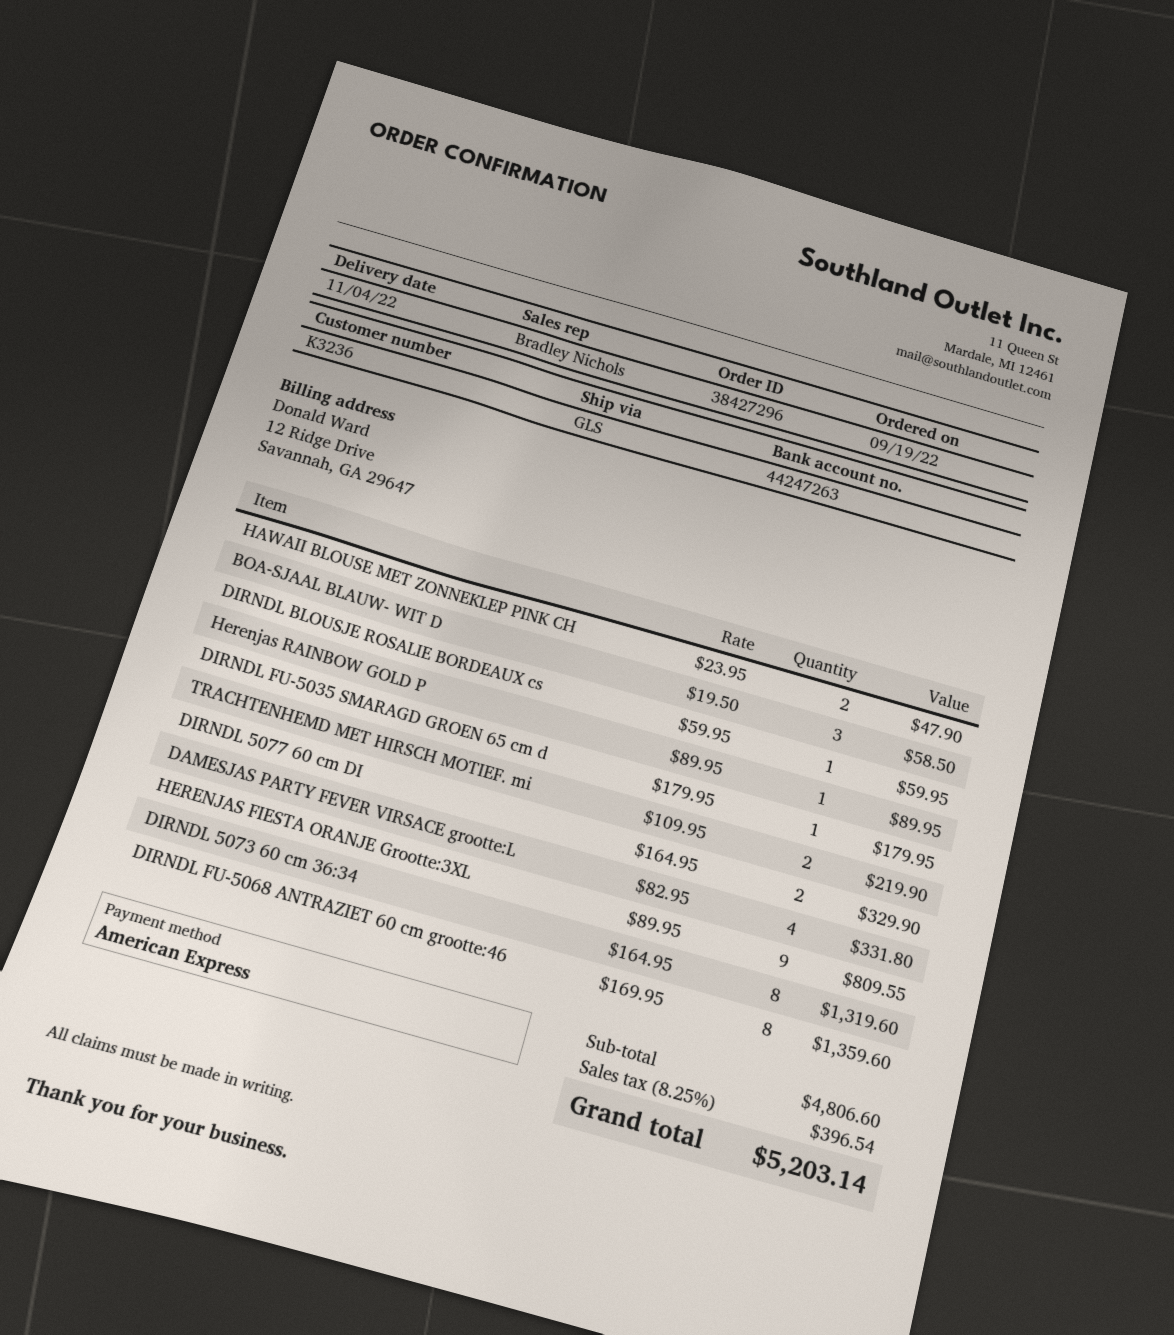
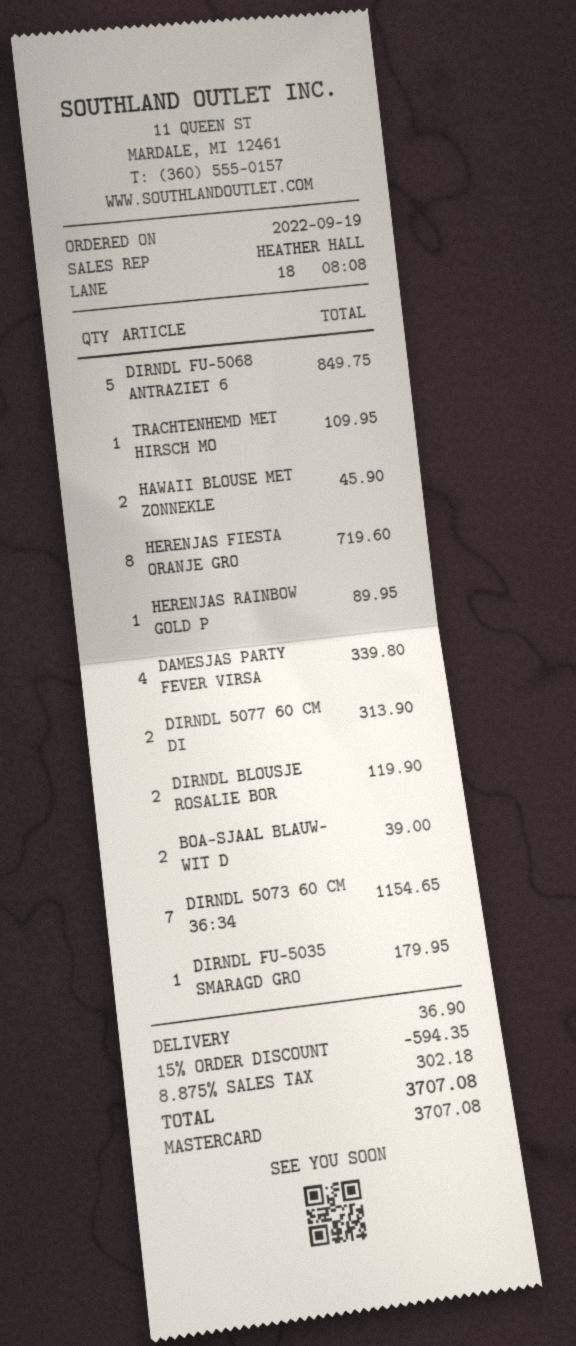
sales rep: Bradley Nichols -> HEATHER HALL
payment method: American Express -> Mastercard
HAWAII BLOUSE MET ZONNEKLEP PINK CH: 2 for 47.90 -> 2 for 45.90
BOA-SJAAL BLAUW- WIT D: 3 for 58.50 -> 2 for 39.00
DIRNDL BLOUSJE ROSALIE BORDEAUX cs: 1 for 59.95 -> 2 for 119.90
TRACHTENHEMD MET HIRSCH MOTIEF. mi: 2 for 219.90 -> 1 for 109.95
DIRNDL 5077 60 cm DI: 2 for 329.90 -> 2 for 313.90
DAMESJAS PARTY FEVER VIRSACE grootte:L: 4 for 331.80 -> 4 for 339.80
HERENJAS FIESTA ORANJE Grootte:3XL: 9 for 809.55 -> 8 for 719.60
DIRNDL 5073 60 cm 36:34: 8 for 1319.60 -> 7 for 1154.65
DIRNDL FU-5068 ANTRAZIET 60 cm grootte:46: 8 for 1359.60 -> 5 for 849.75
discount: none -> 15% = 594.35
shipping: none -> 36.90
tax: 8.25% = 396.54 -> 8.875% = 302.18
total: 5203.14 -> 3707.08

